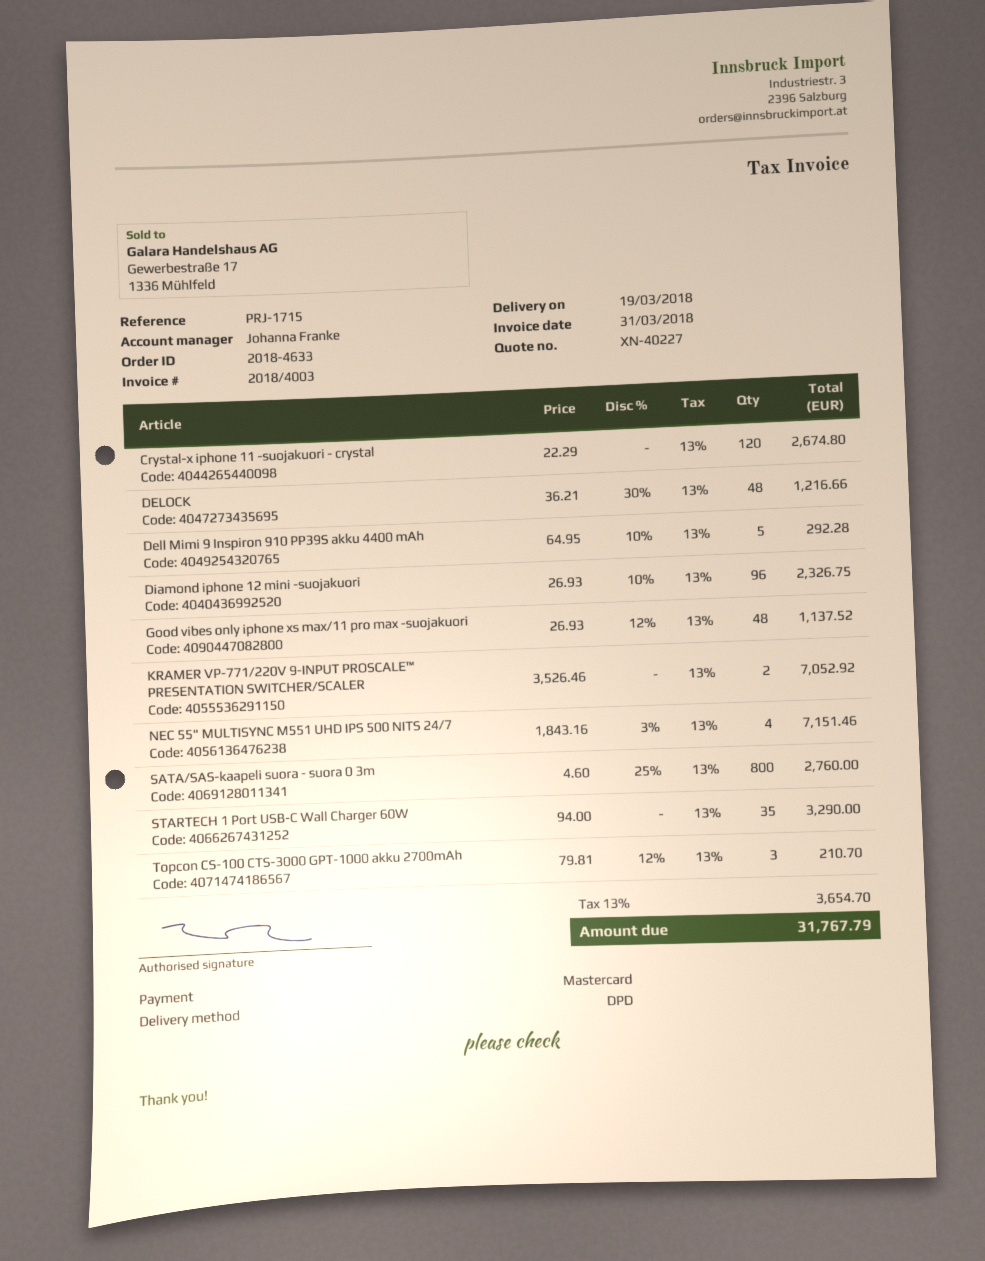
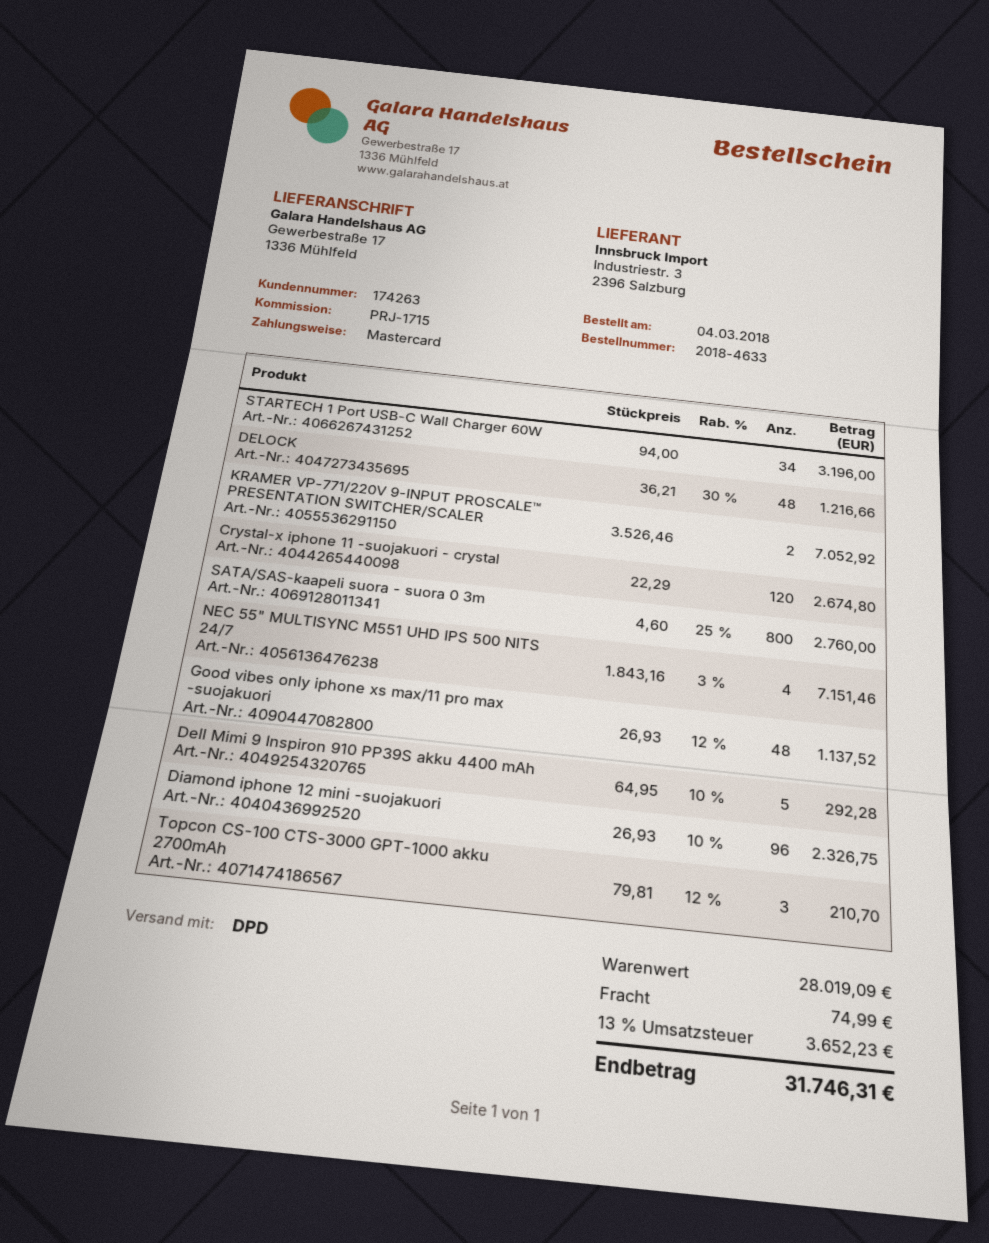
STARTECH 1 Port USB-C Wall Charger 60W: 35 x 94.00 = 3290.00 -> 34 x 94.00 = 3196.00
shipping: none -> 74.99
tax: 13% = 3654.70 -> 13% = 3652.23
total: 31767.79 -> 31746.31

